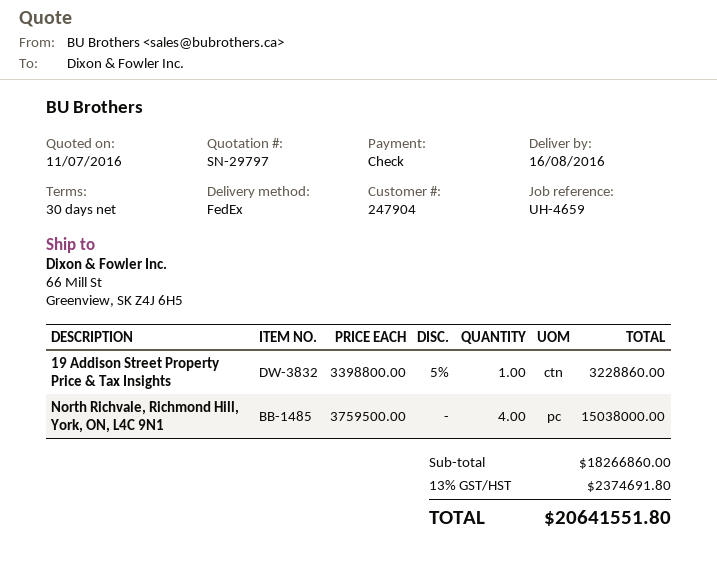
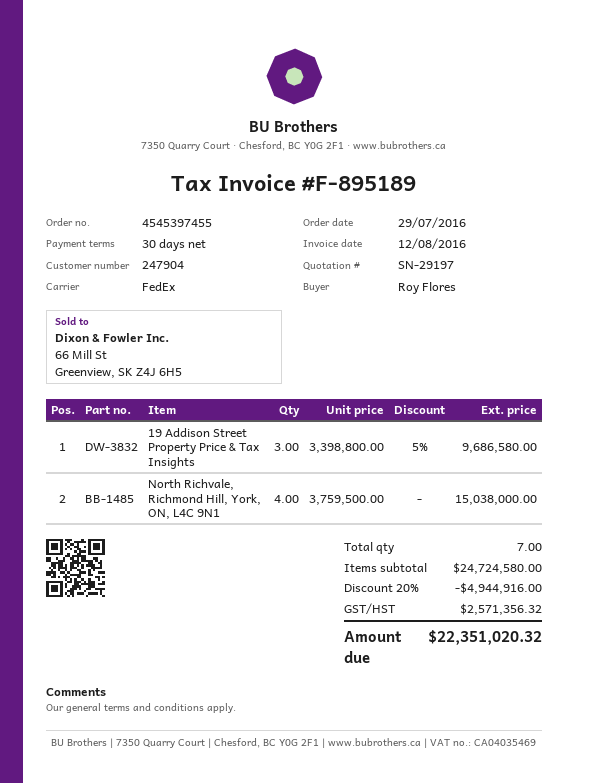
quote number: SN-29797 -> SN-29197
19 Addison Street Property Price & Tax Insights: 1 x 3398800.00 - 5% = 3228860.00 -> 3 x 3398800.00 - 5% = 9686580.00
subtotal: 18266860.00 -> 24724580.00
discount: none -> 20% = 4944916.00
tax: 2374691.80 -> 2571356.32
total: 20641551.80 -> 22351020.32

